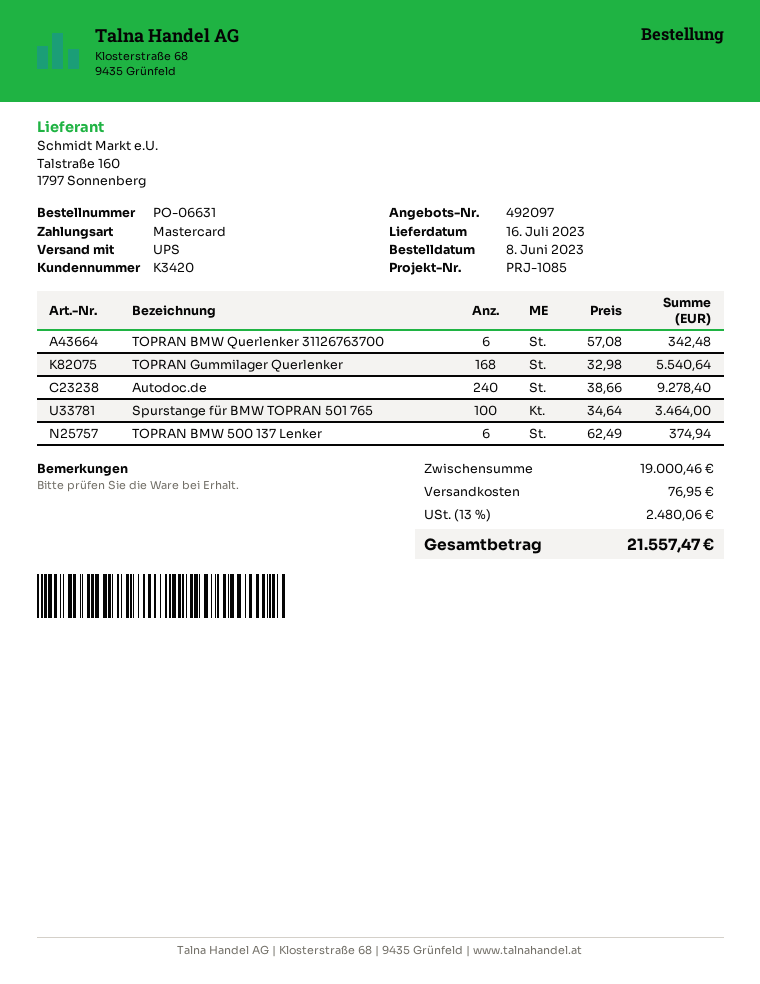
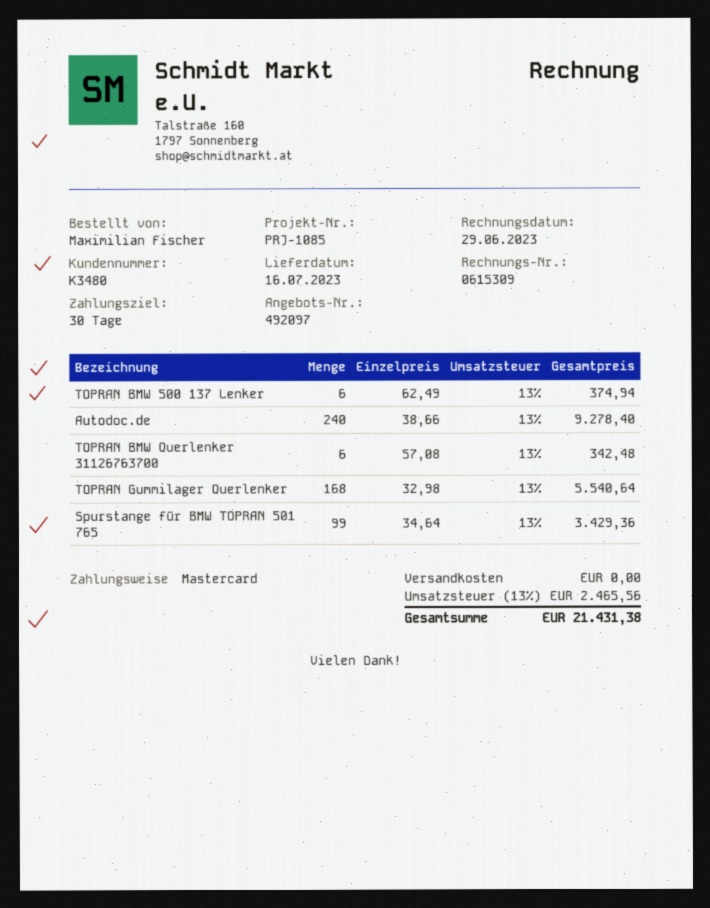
customer number: K3420 -> K3480
Spurstange für BMW TOPRAN 501 765: 100 x 34.64 = 3464.00 -> 99 x 34.64 = 3429.36
shipping: 76.95 -> 0.00
tax: 13% = 2480.06 -> 13% = 2465.56
total: 21557.47 -> 21431.38

